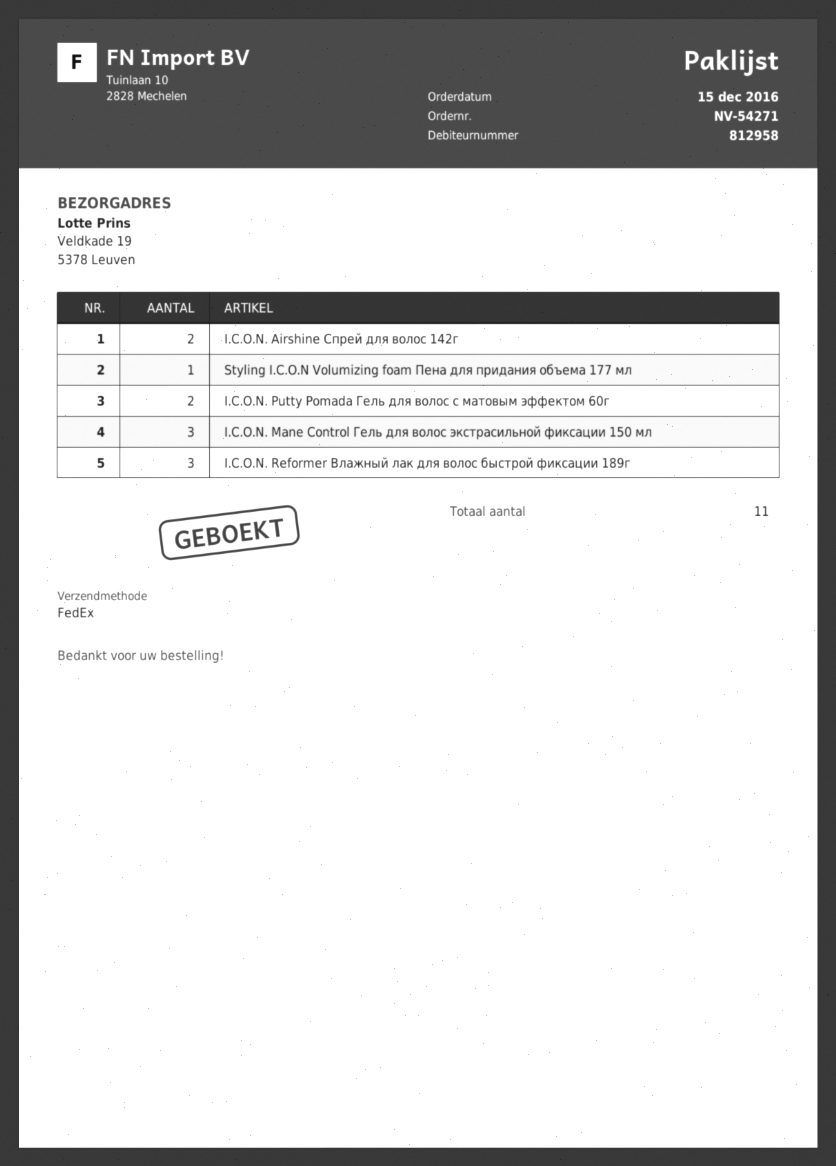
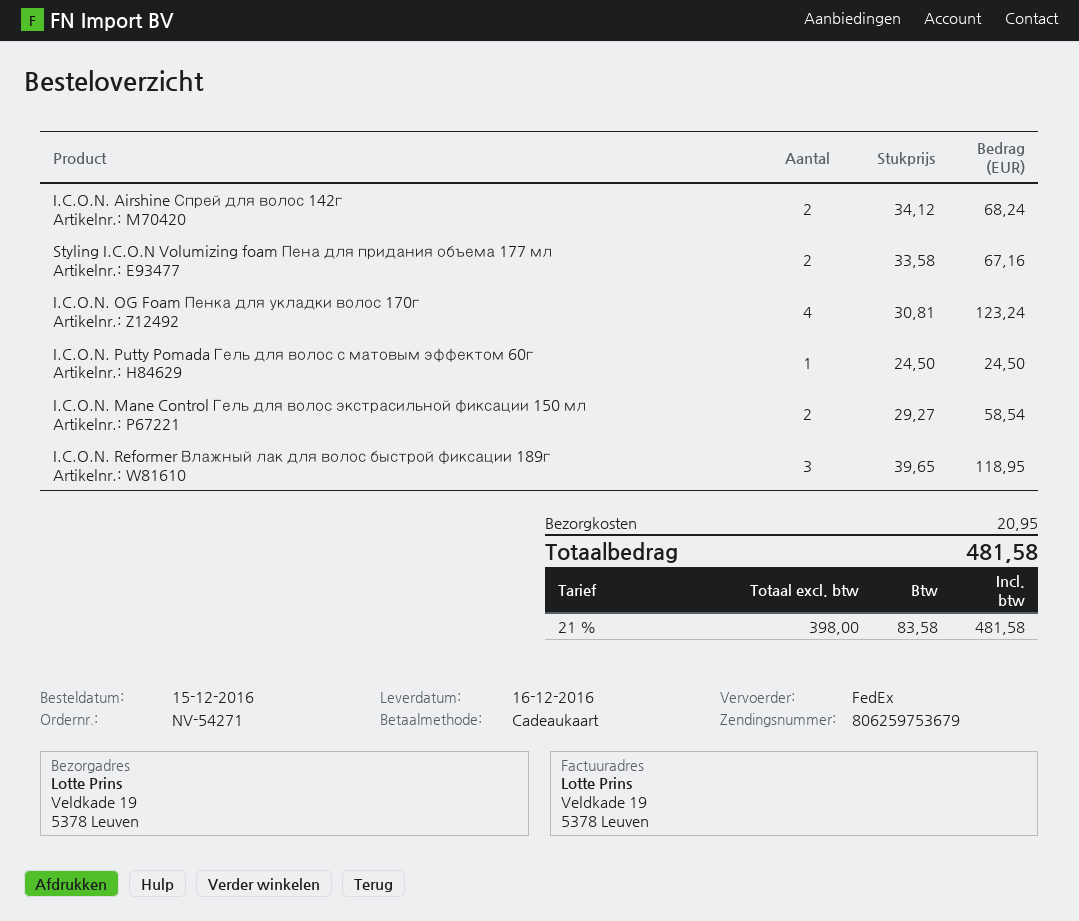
Styling I.C.O.N Volumizing foam Пена для придания объема 177 мл: 1 -> 2
I.C.O.N. Putty Pomada Гель для волос с матовым эффектом 60г: 2 -> 1
I.C.O.N. Mane Control Гель для волос экстрасильной фиксации 150 мл: 3 -> 2
I.C.O.N. OG Foam Пенка для укладки волос 170г: none -> 4

